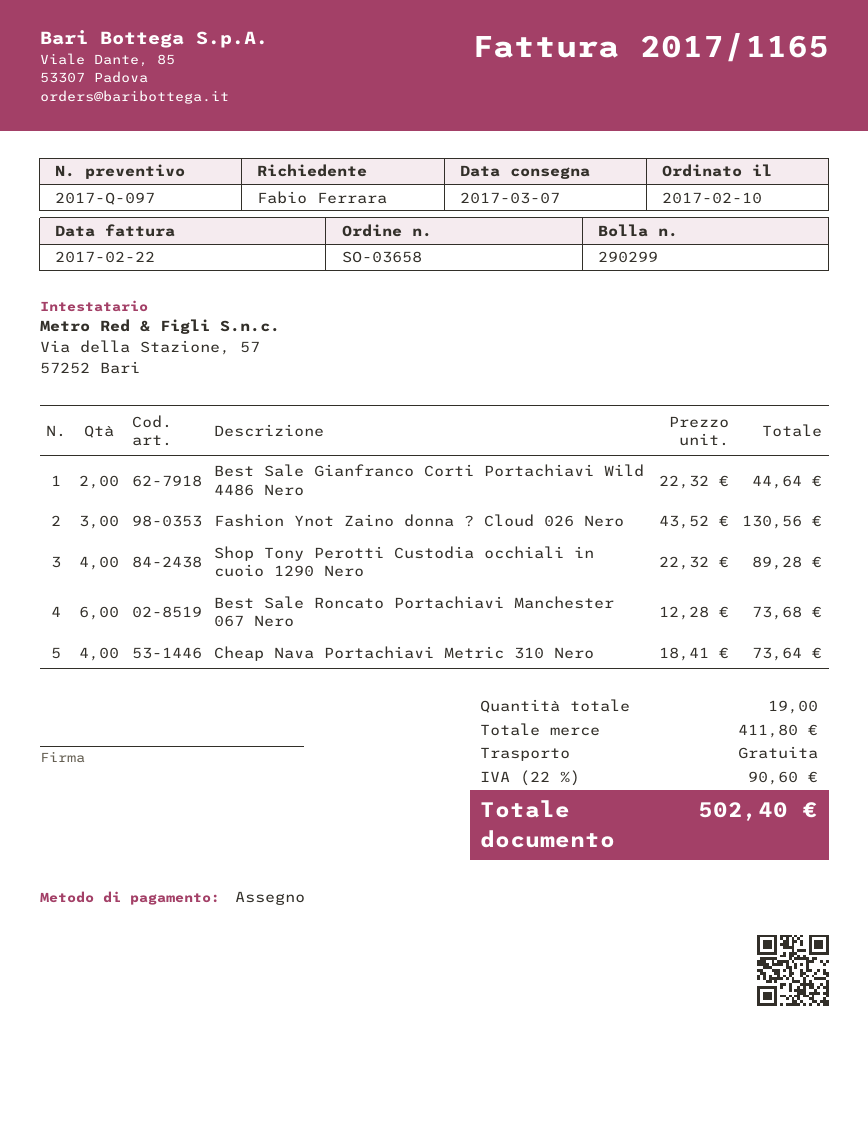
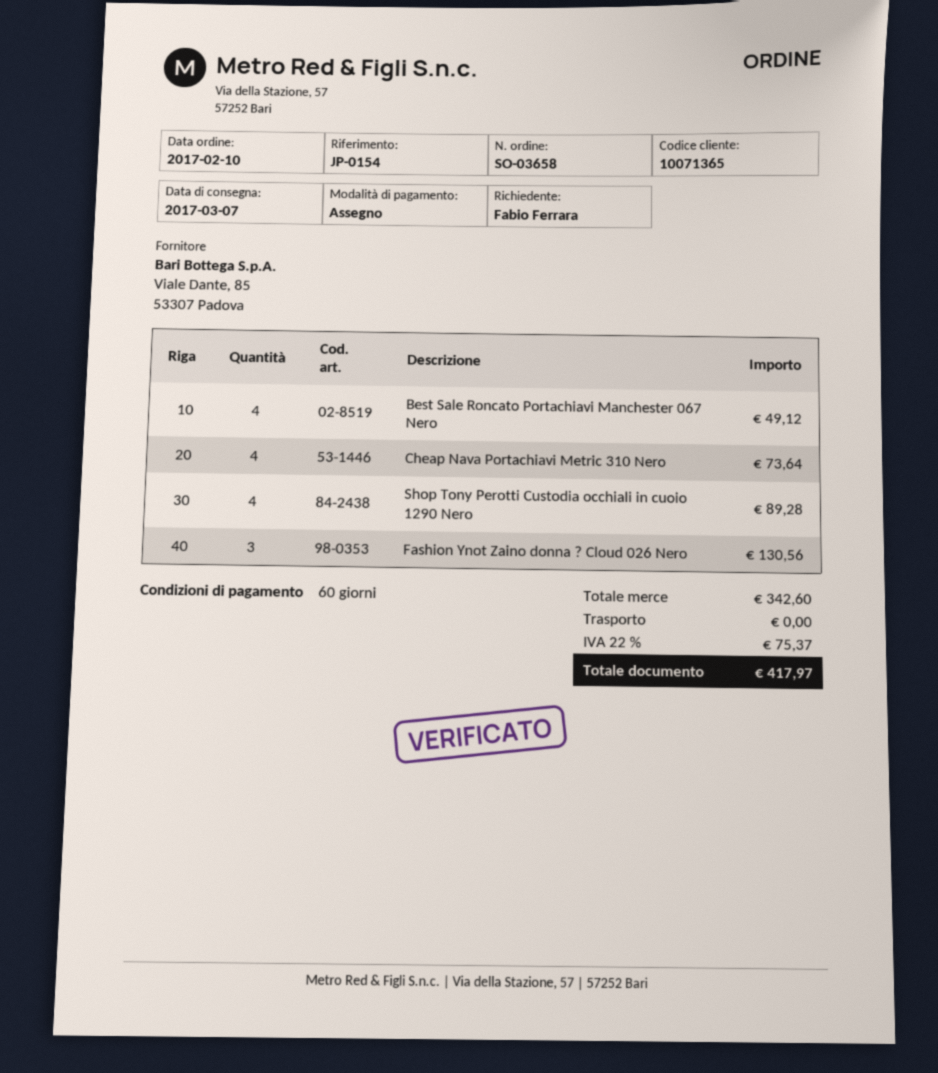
Best Sale Gianfranco Corti Portachiavi Wild 4486 Nero: 2 for 44.64 -> none
Best Sale Roncato Portachiavi Manchester 067 Nero: 6 for 73.68 -> 4 for 49.12
subtotal: 411.80 -> 342.60
tax: 22% = 90.60 -> 22% = 75.37
total: 502.40 -> 417.97

